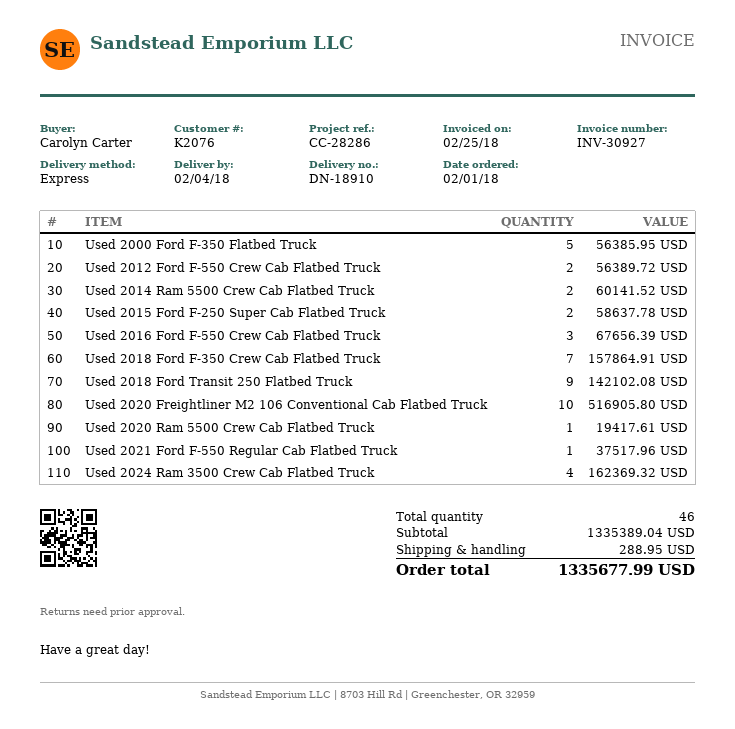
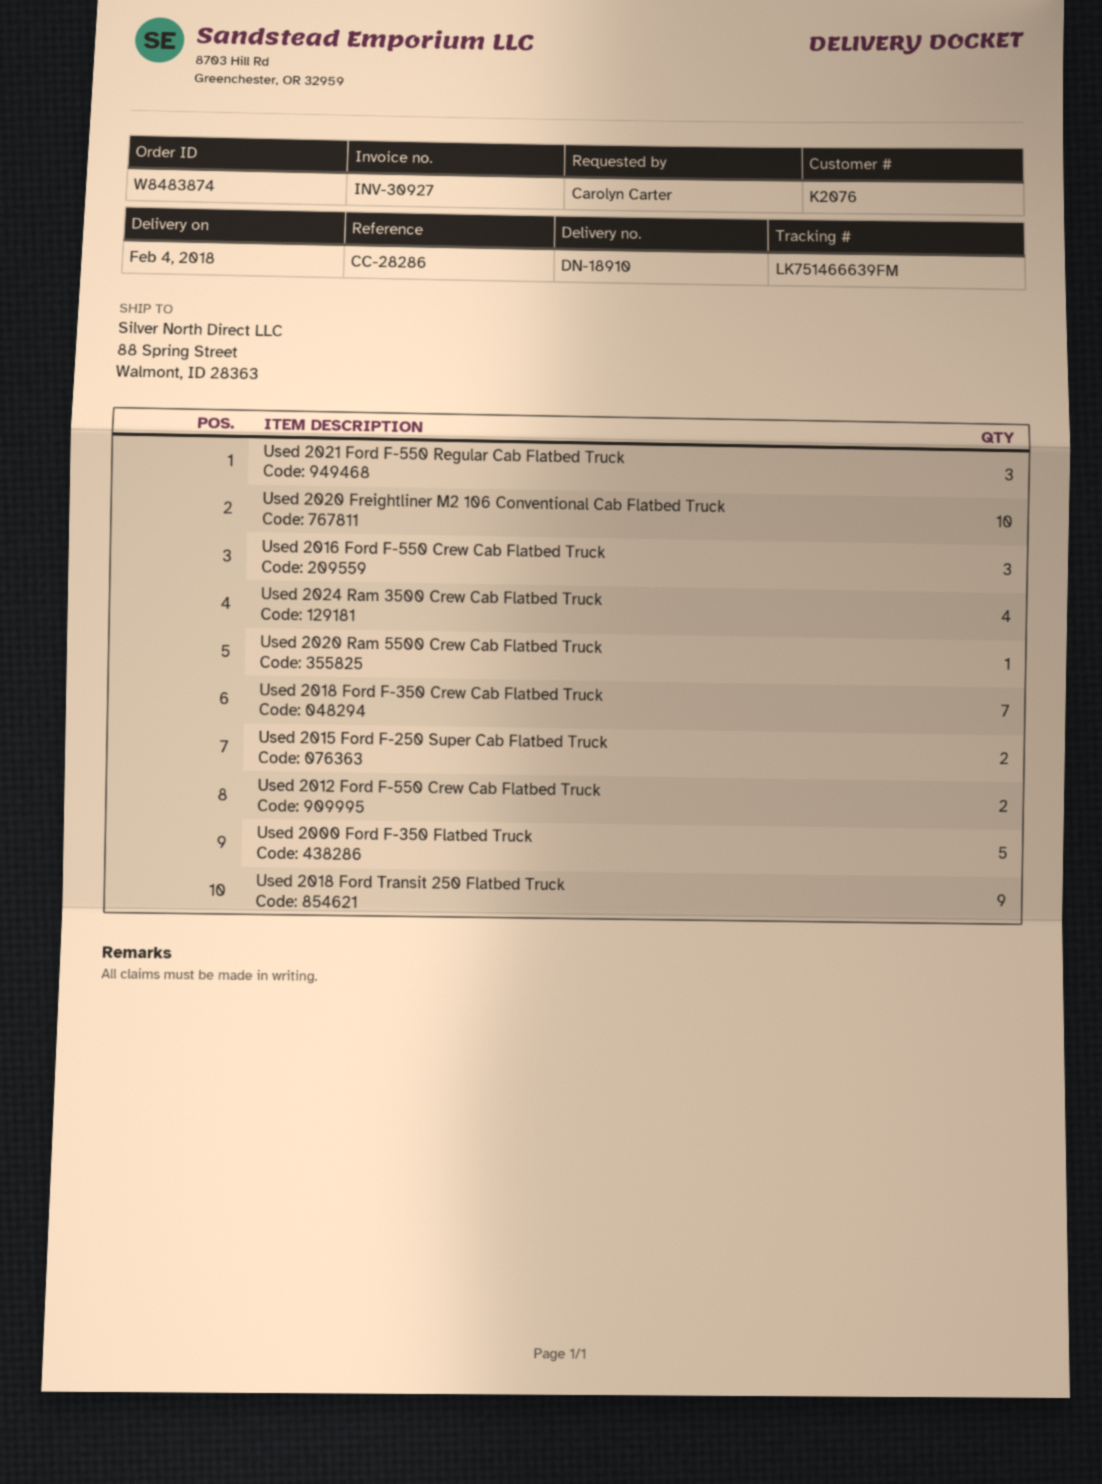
Used 2014 Ram 5500 Crew Cab Flatbed Truck: 2 -> none
Used 2021 Ford F-550 Regular Cab Flatbed Truck: 1 -> 3

